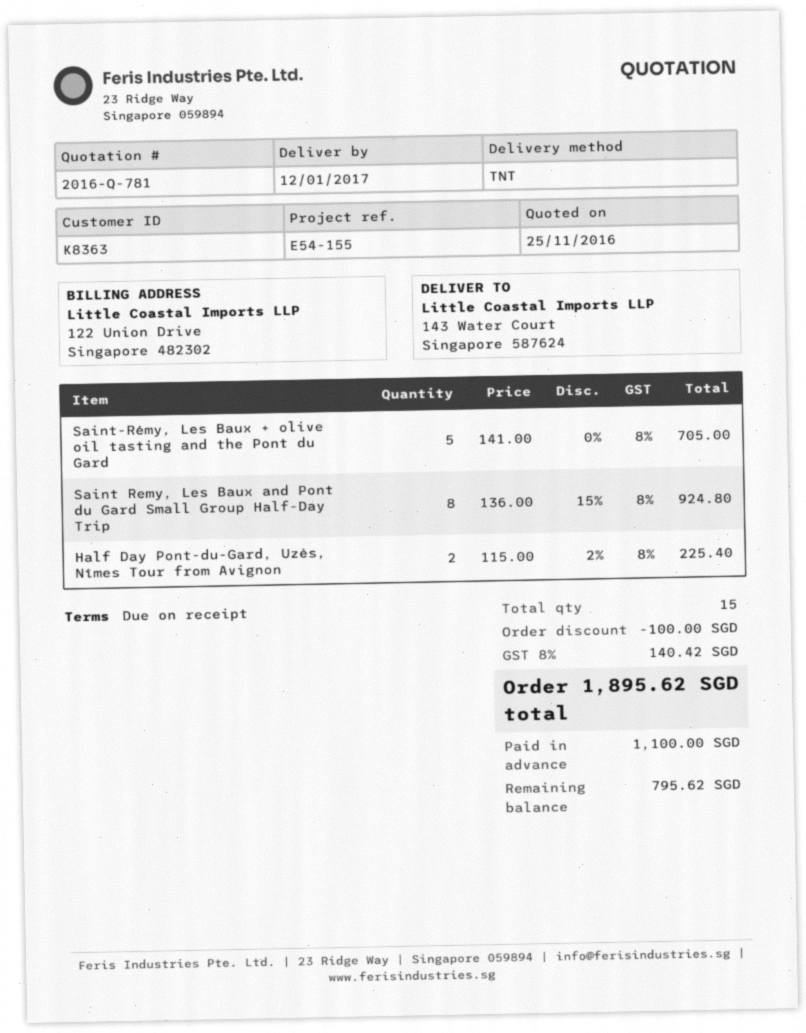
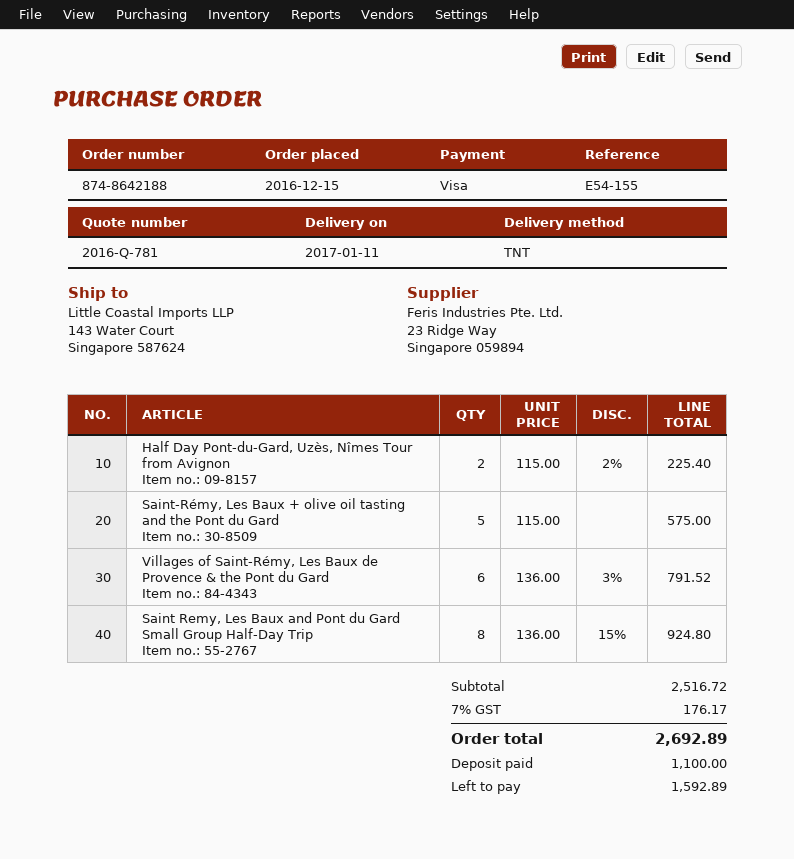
delivery date: 2017-01-12 -> 2017-01-11
Saint-Rémy, Les Baux + olive oil tasting and the Pont du Gard: 5 x 141.00 = 705.00 -> 5 x 115.00 = 575.00
Villages of Saint-Rémy, Les Baux de Provence & the Pont du Gard: none -> 6 x 136.00 - 3% = 791.52
discount: 100.00 -> none
tax: 8% = 140.42 -> 7% = 176.17
total: 1895.62 -> 2692.89
balance: 795.62 -> 1592.89

